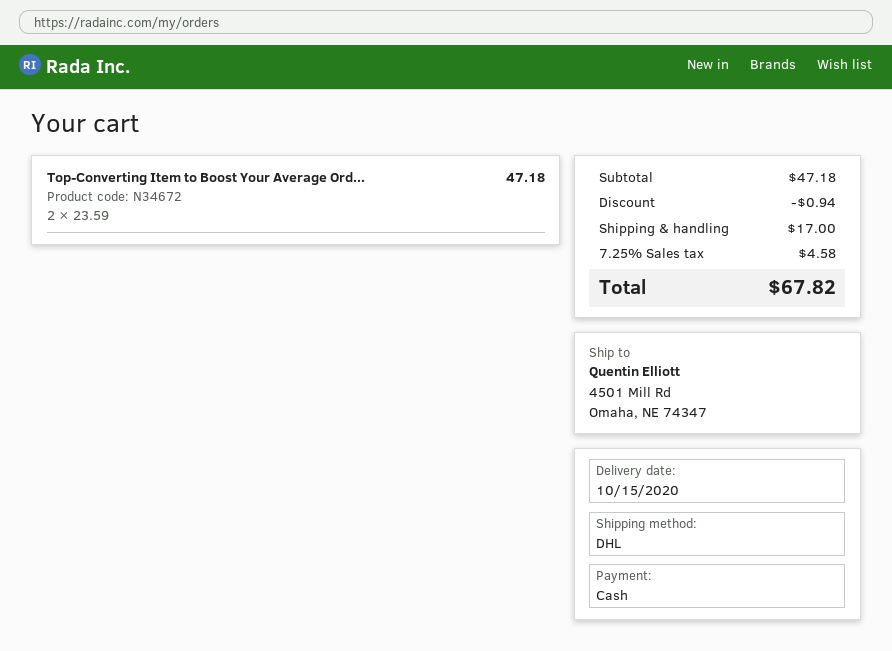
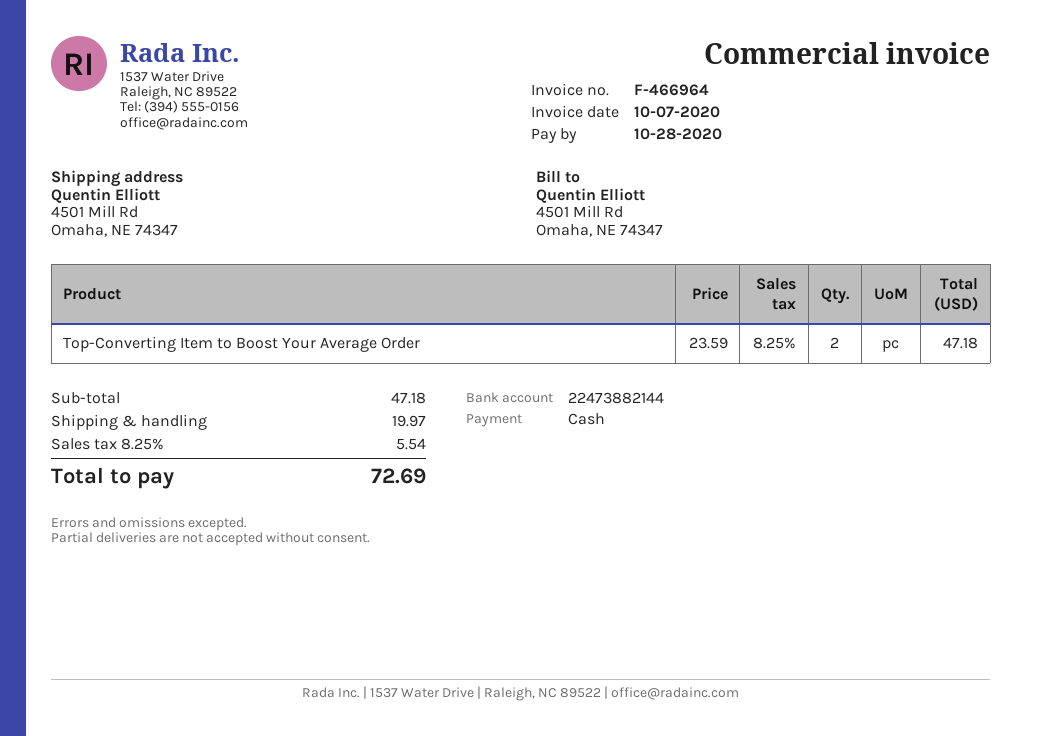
discount: 0.94 -> none
shipping: 17.00 -> 19.97
tax: 7.25% = 4.58 -> 8.25% = 5.54
total: 67.82 -> 72.69

